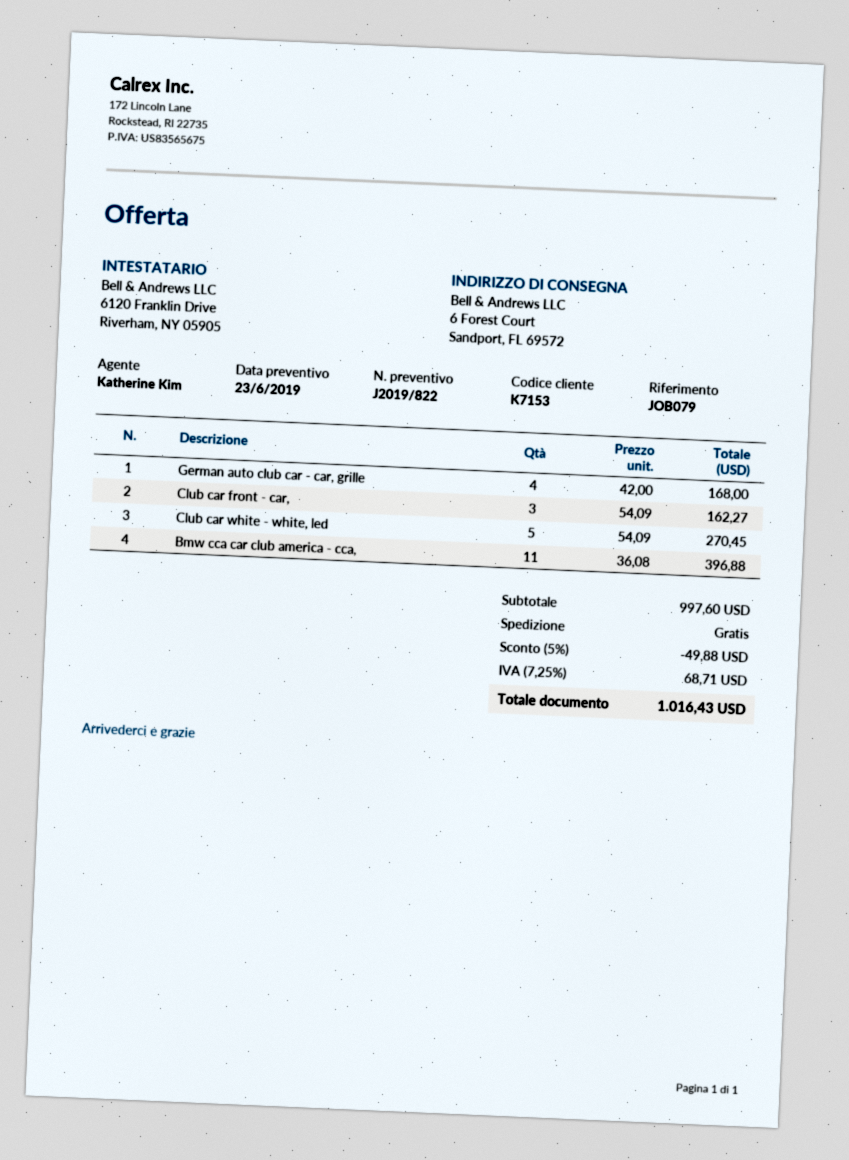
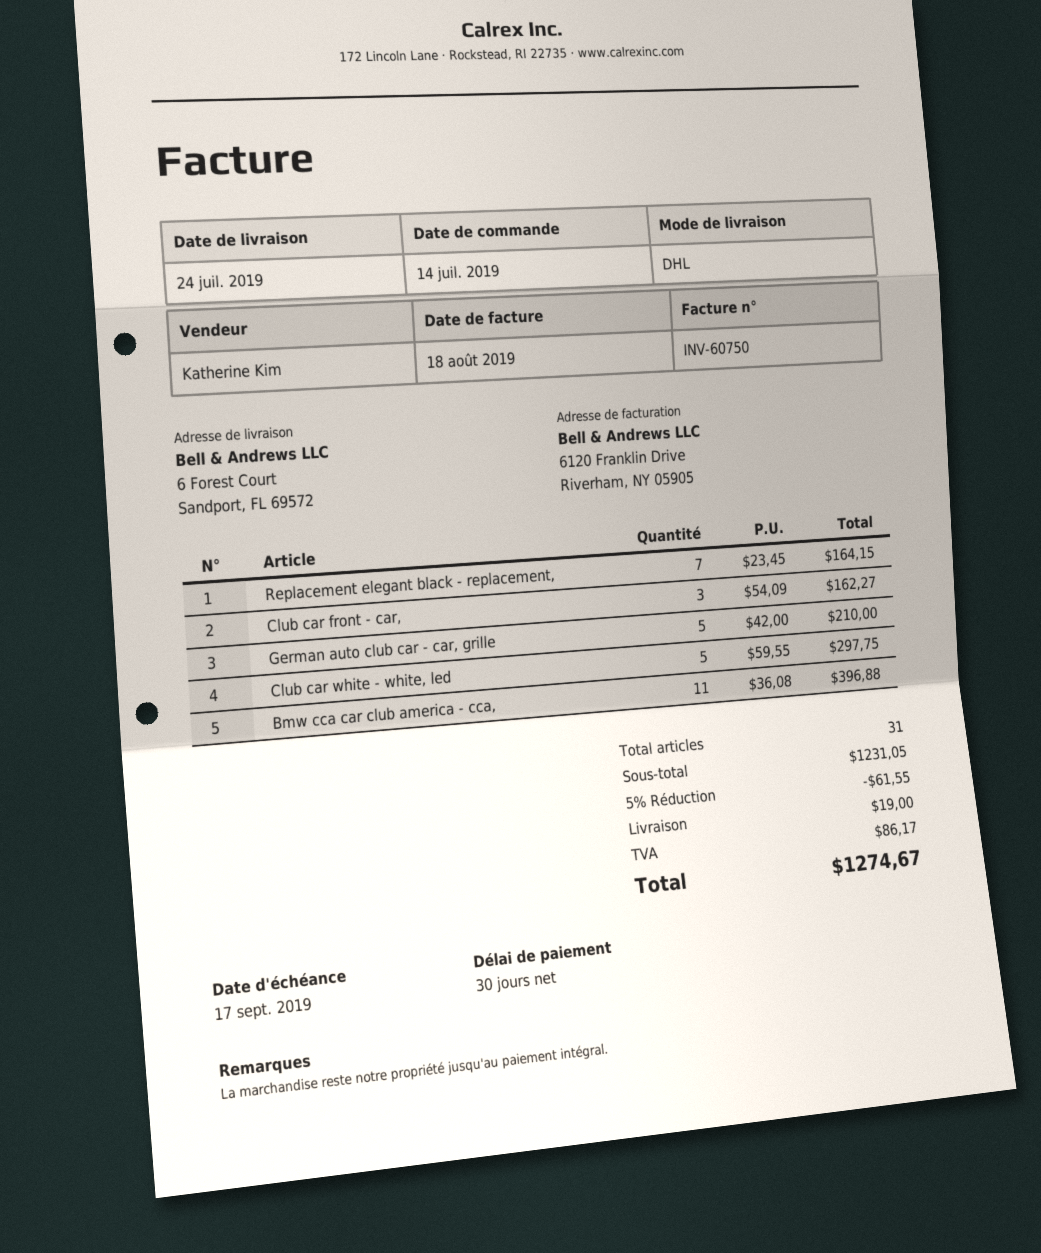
German auto club car - car, grille: 4 x 42.00 = 168.00 -> 5 x 42.00 = 210.00
Club car white - white, led: 5 x 54.09 = 270.45 -> 5 x 59.55 = 297.75
Replacement elegant black - replacement,: none -> 7 x 23.45 = 164.15
subtotal: 997.60 -> 1231.05
discount: 5% = 49.88 -> 5% = 61.55
shipping: 0.00 -> 19.00
tax: 68.71 -> 86.17
total: 1016.43 -> 1274.67

